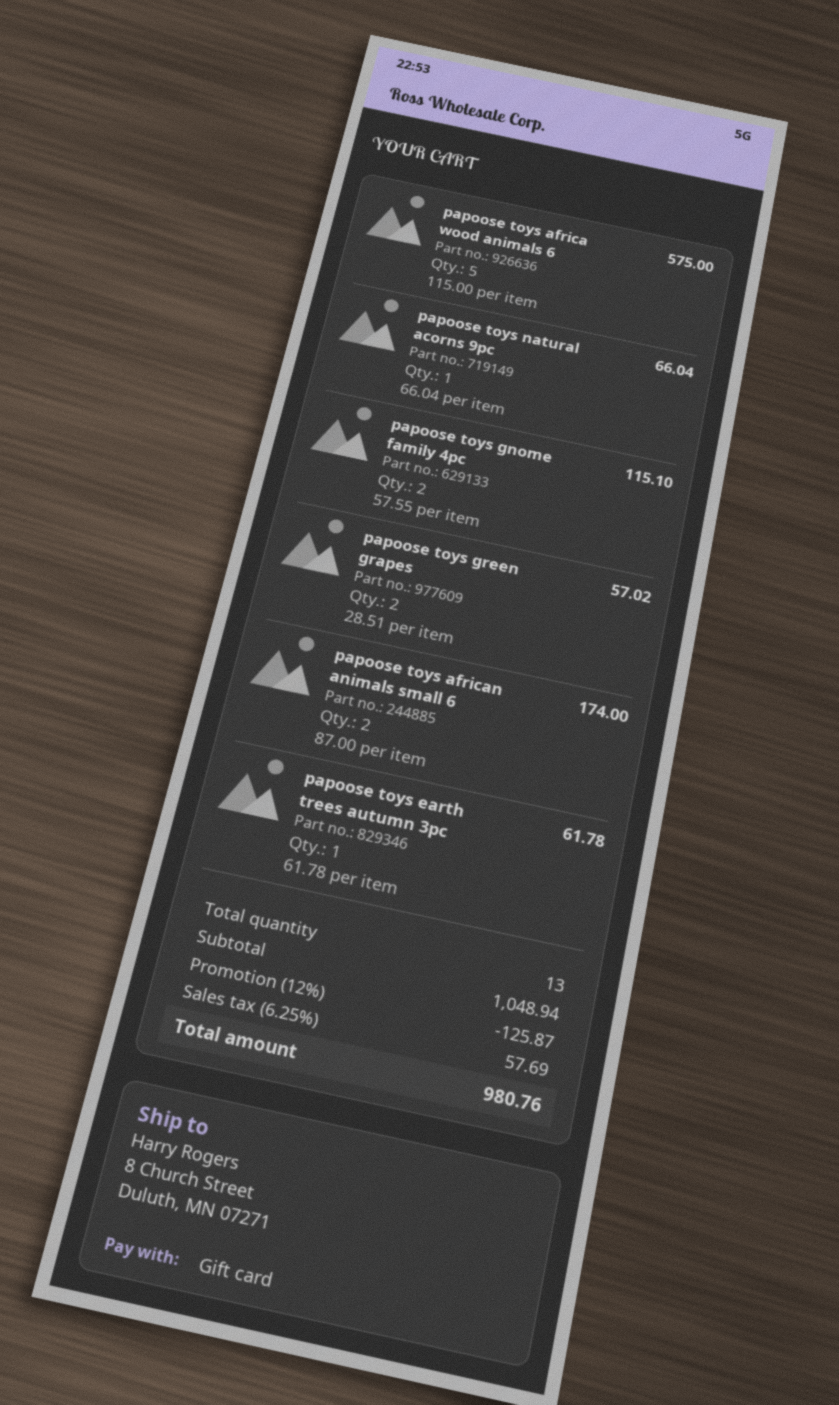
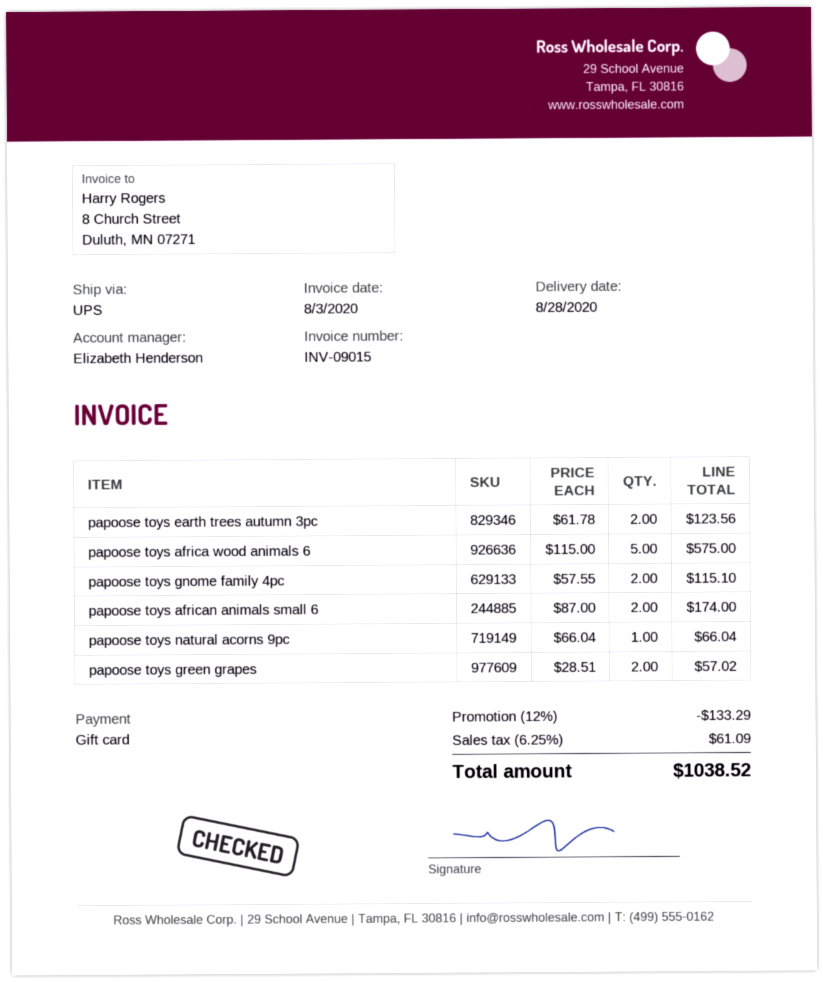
papoose toys earth trees autumn 3pc: 1 x 61.78 = 61.78 -> 2 x 61.78 = 123.56
discount: 12% = 125.87 -> 12% = 133.29
tax: 6.25% = 57.69 -> 6.25% = 61.09
total: 980.76 -> 1038.52

